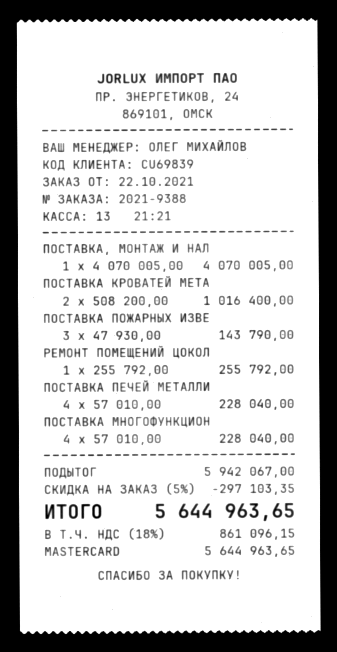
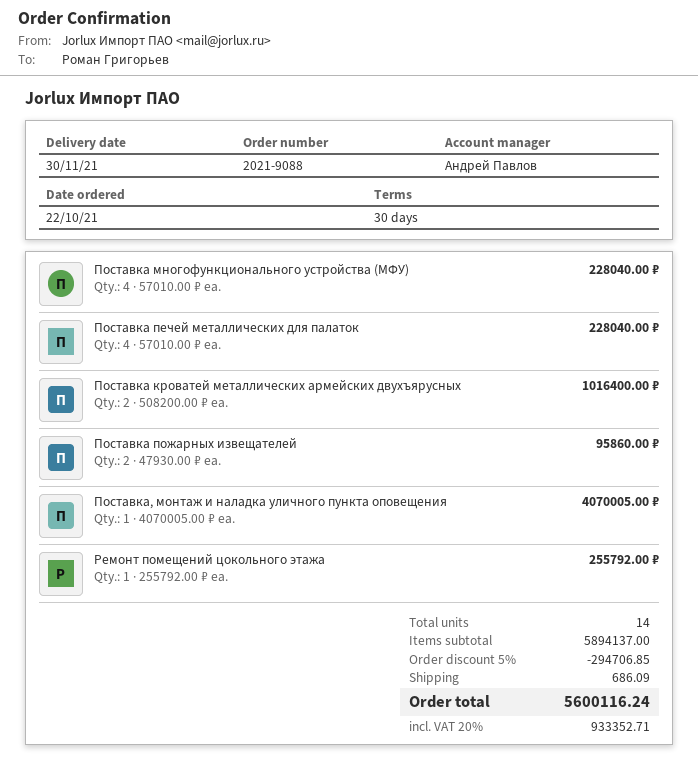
order number: 2021-9388 -> 2021-9088
sales rep: ОЛЕГ МИХАЙЛОВ -> Андрей Павлов
ПОСТАВКА ПОЖАРНЫХ ИЗВЕ: 3 x 47930.00 = 143790.00 -> 2 x 47930.00 = 95860.00
subtotal: 5942067.00 -> 5894137.00
discount: 5% = 297103.35 -> 5% = 294706.85
shipping: none -> 686.09
tax: 18% = 861096.15 -> 20% = 933352.71
total: 5644963.65 -> 5600116.24

